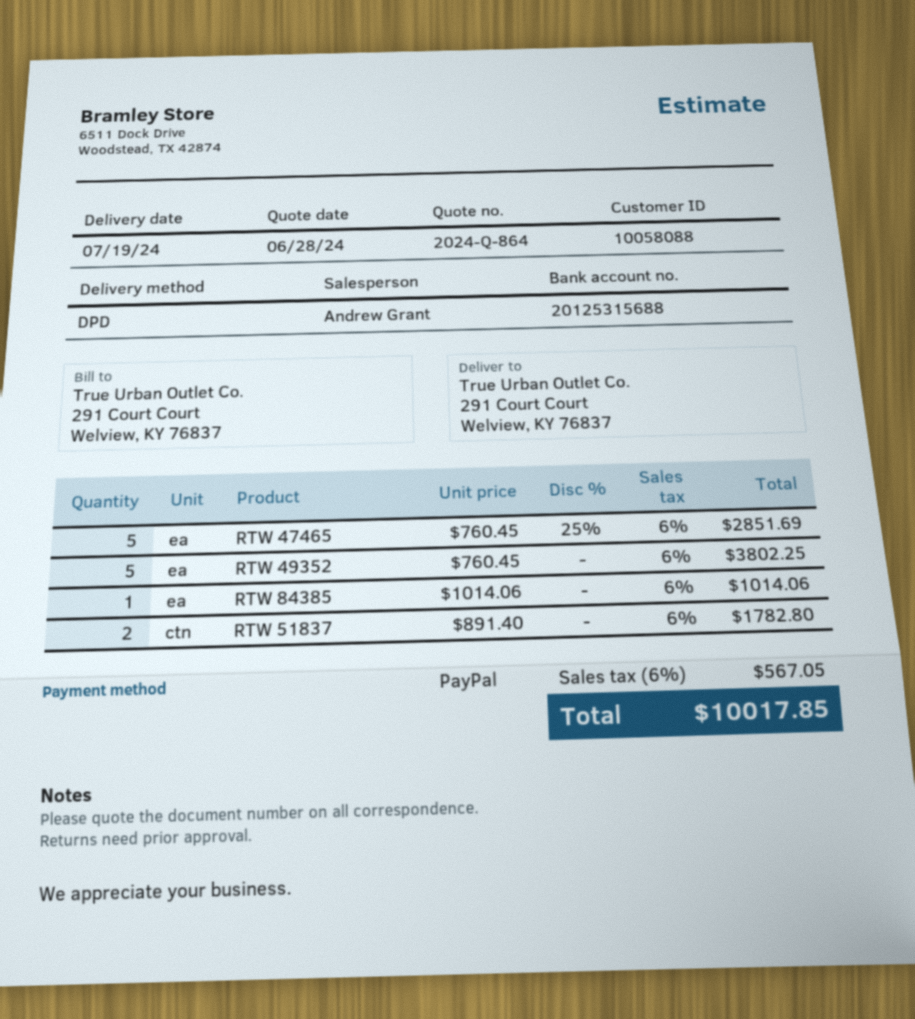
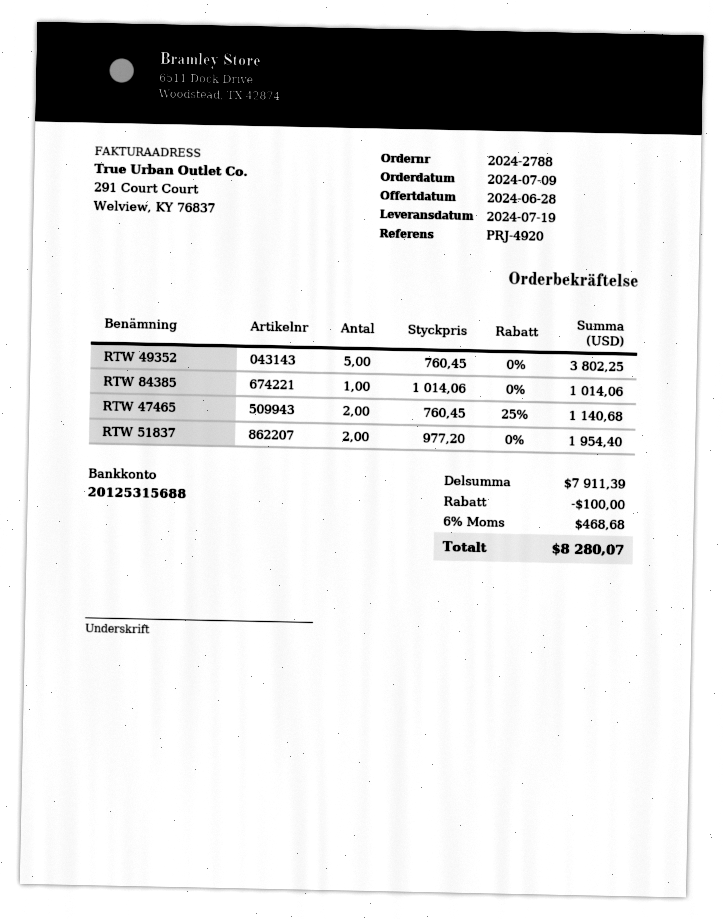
RTW 47465: 5 x 760.45 - 25% = 2851.69 -> 2 x 760.45 - 25% = 1140.68
RTW 51837: 2 x 891.40 = 1782.80 -> 2 x 977.20 = 1954.40
discount: none -> 100.00
tax: 6% = 567.05 -> 6% = 468.68
total: 10017.85 -> 8280.07

